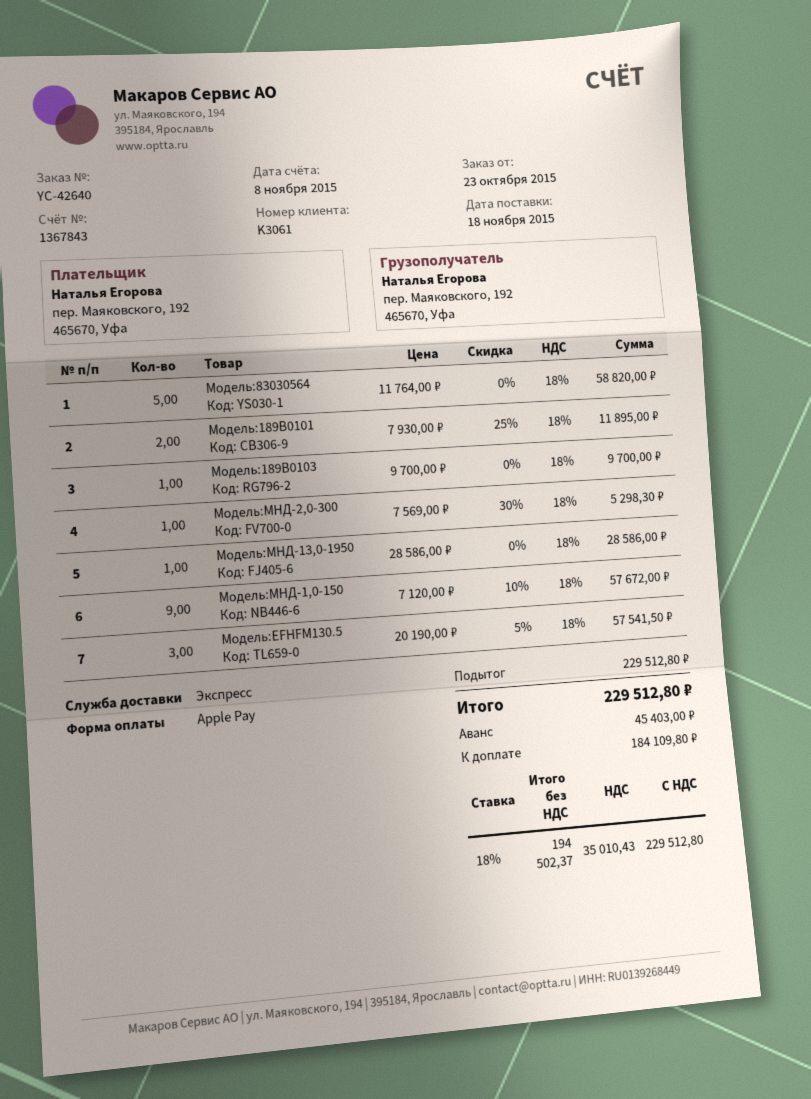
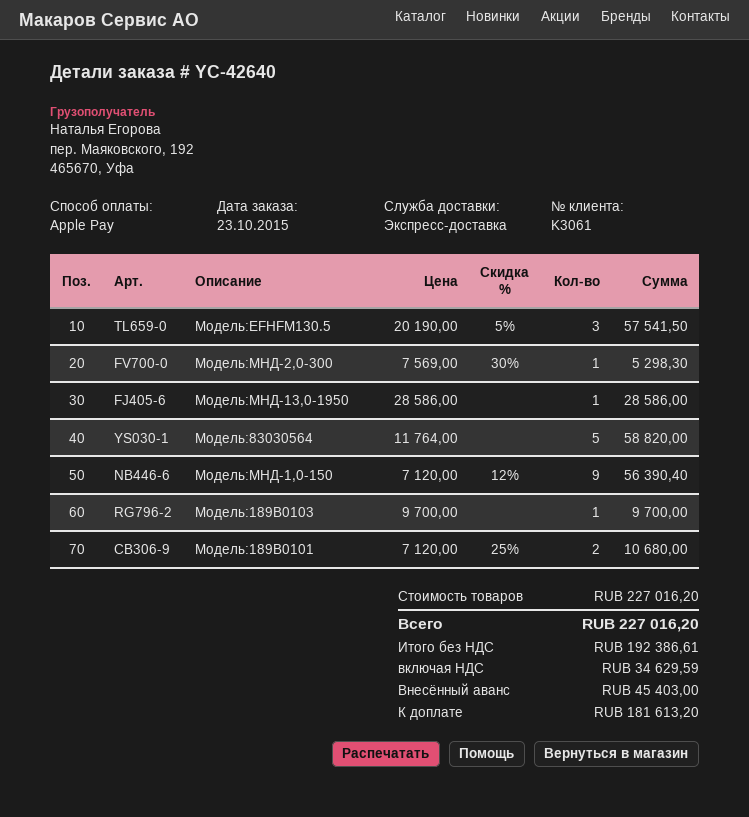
Модель:189B0101: 2 x 7930.00 - 25% = 11895.00 -> 2 x 7120.00 - 25% = 10680.00
Модель:МНД-1,0-150: 9 x 7120.00 - 10% = 57672.00 -> 9 x 7120.00 - 12% = 56390.40
subtotal: 229512.80 -> 227016.20
net: 194502.37 -> 192386.61
tax: 35010.43 -> 34629.59
total: 229512.80 -> 227016.20
balance: 184109.80 -> 181613.20

